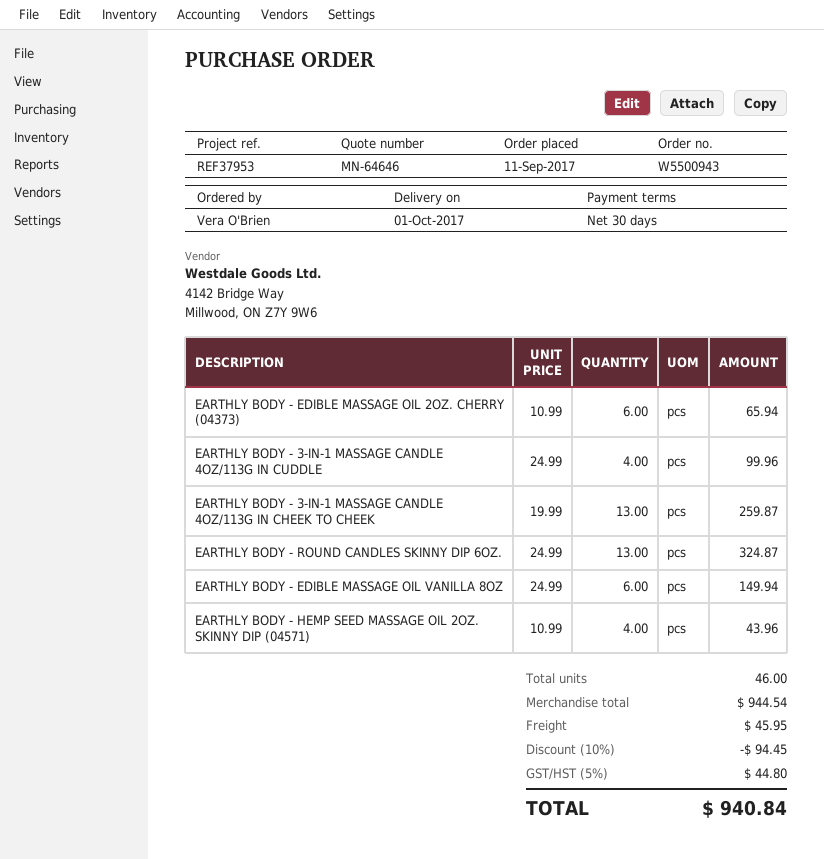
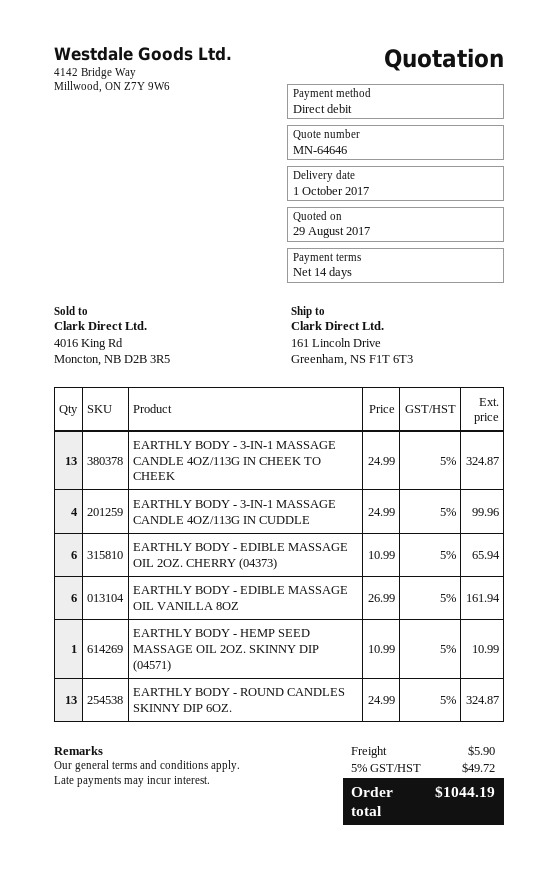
payment terms: 30 days -> 14 days
EARTHLY BODY - 3-IN-1 MASSAGE CANDLE 4OZ/113G IN CHEEK TO CHEEK: 13 x 19.99 = 259.87 -> 13 x 24.99 = 324.87
EARTHLY BODY - EDIBLE MASSAGE OIL VANILLA 8OZ: 6 x 24.99 = 149.94 -> 6 x 26.99 = 161.94
EARTHLY BODY - HEMP SEED MASSAGE OIL 2OZ. SKINNY DIP (04571): 4 x 10.99 = 43.96 -> 1 x 10.99 = 10.99
discount: 10% = 94.45 -> none
shipping: 45.95 -> 5.90
tax: 5% = 44.80 -> 5% = 49.72
total: 940.84 -> 1044.19

